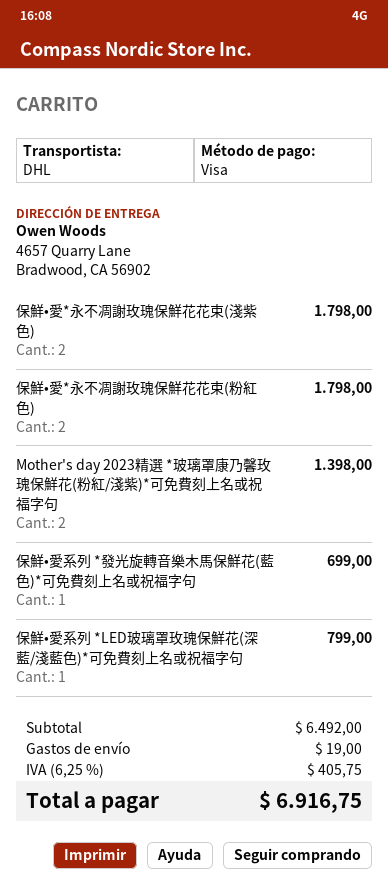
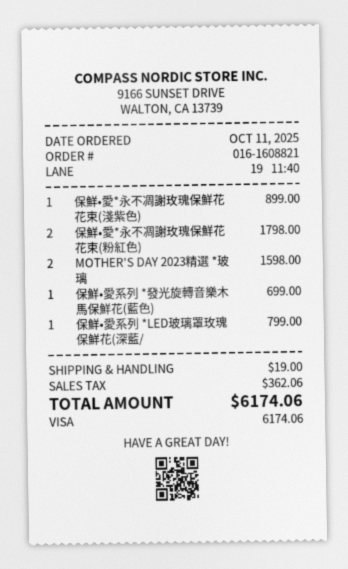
保鮮•愛*永不凋謝玫瑰保鮮花花束(淺紫色): 2 for 1798.00 -> 1 for 899.00
Mother's day 2023精選 *玻璃罩康乃馨玫瑰保鮮花(粉紅/淺紫)*可免費刻上名或祝福字句: 2 for 1398.00 -> 2 for 1598.00
tax: 405.75 -> 362.06
total: 6916.75 -> 6174.06

